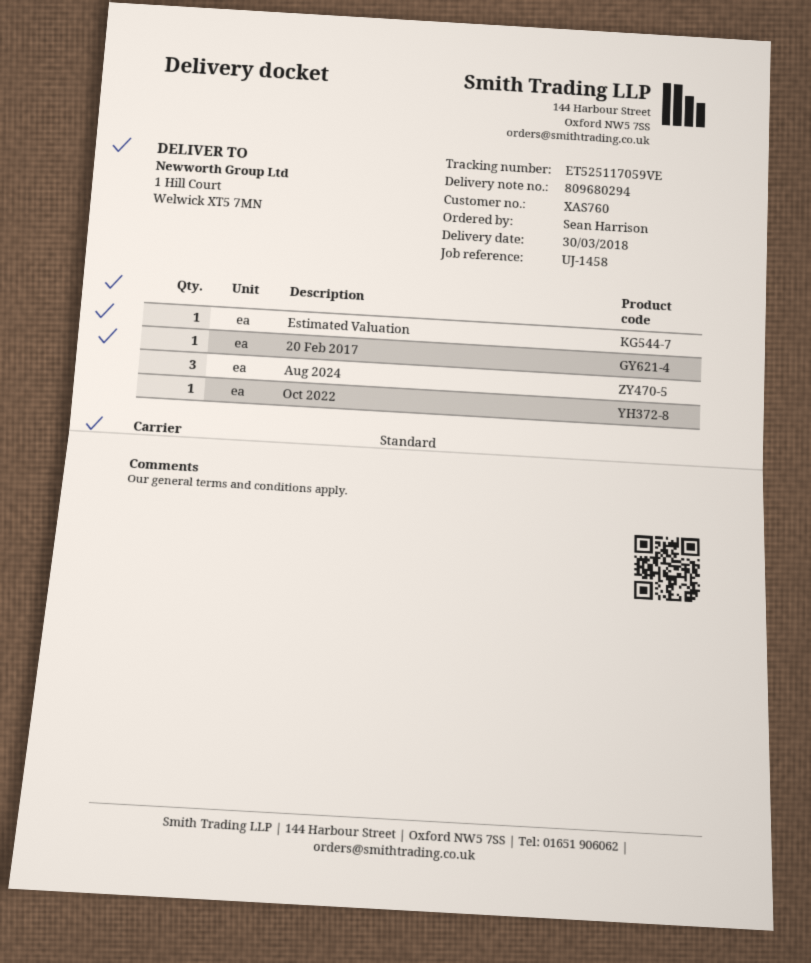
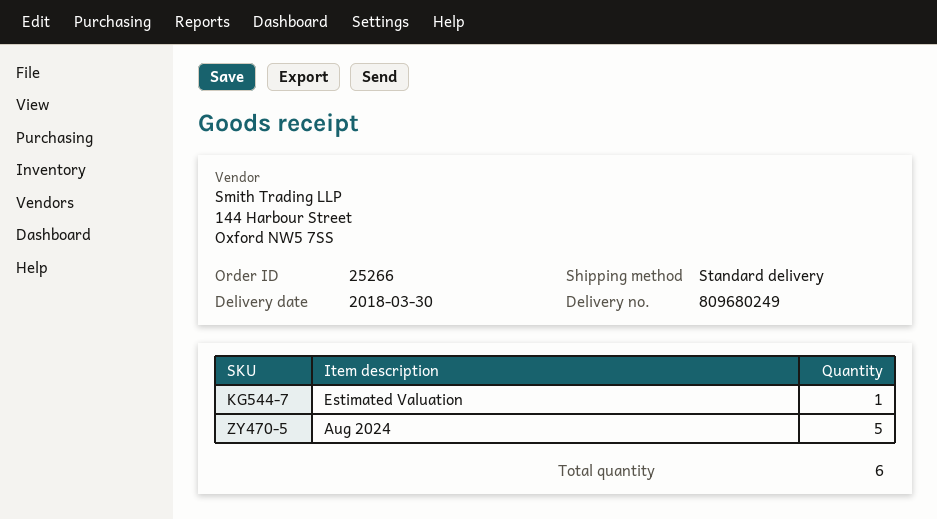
delivery note number: 809680294 -> 809680249
20 Feb 2017: 1 -> none
Aug 2024: 3 -> 5
Oct 2022: 1 -> none

